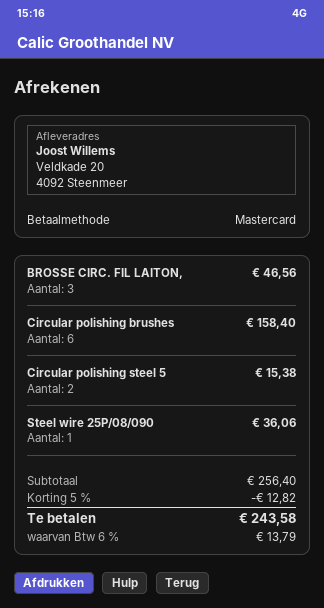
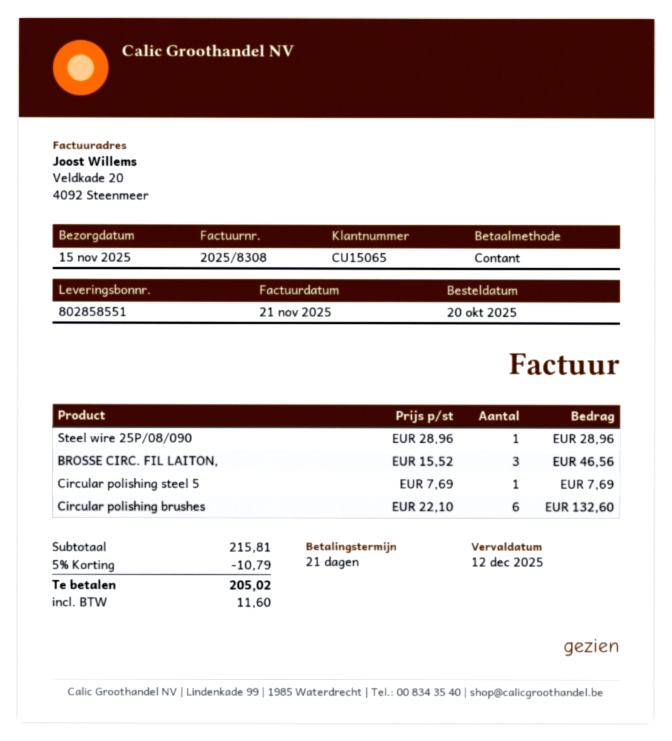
payment method: Mastercard -> cash
Circular polishing brushes: 6 for 158.40 -> 6 for 132.60
Circular polishing steel 5: 2 for 15.38 -> 1 for 7.69
Steel wire 25P/08/090: 1 for 36.06 -> 1 for 28.96
subtotal: 256.40 -> 215.81
discount: 5% = 12.82 -> 5% = 10.79
tax: 13.79 -> 11.60
total: 243.58 -> 205.02

